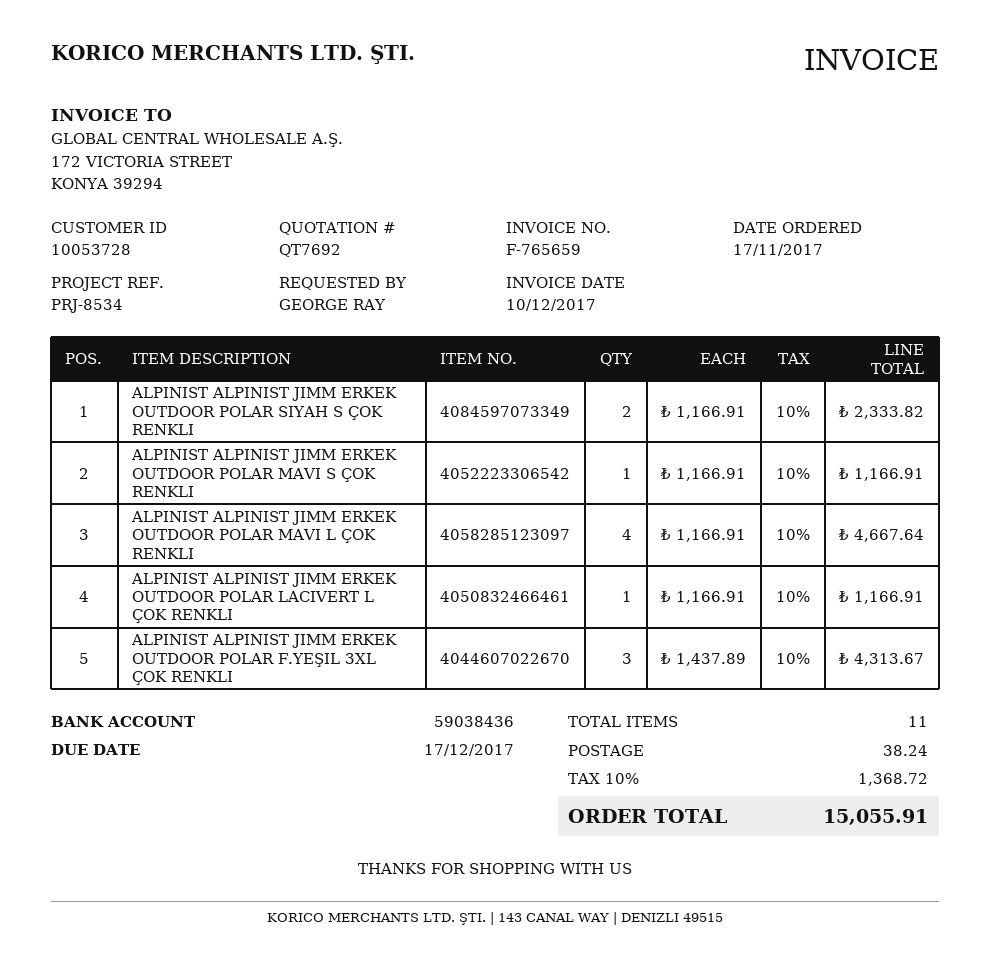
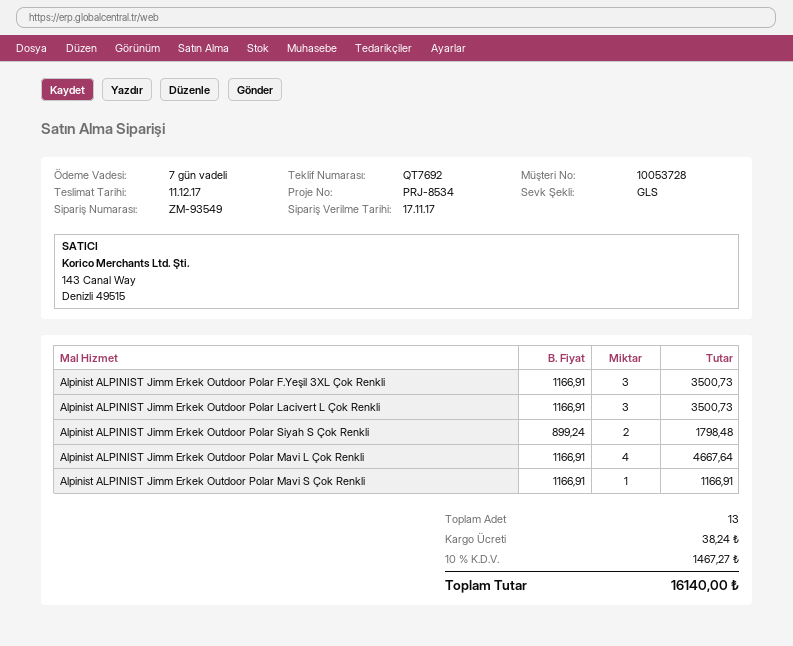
ALPINIST ALPINIST JIMM ERKEK OUTDOOR POLAR SIYAH S ÇOK RENKLI: 2 x 1166.91 = 2333.82 -> 2 x 899.24 = 1798.48
ALPINIST ALPINIST JIMM ERKEK OUTDOOR POLAR LACIVERT L ÇOK RENKLI: 1 x 1166.91 = 1166.91 -> 3 x 1166.91 = 3500.73
ALPINIST ALPINIST JIMM ERKEK OUTDOOR POLAR F.YEŞIL 3XL ÇOK RENKLI: 3 x 1437.89 = 4313.67 -> 3 x 1166.91 = 3500.73
total quantity: 11 -> 13
tax: 10% = 1368.72 -> 10% = 1467.27
total: 15055.91 -> 16140.00

